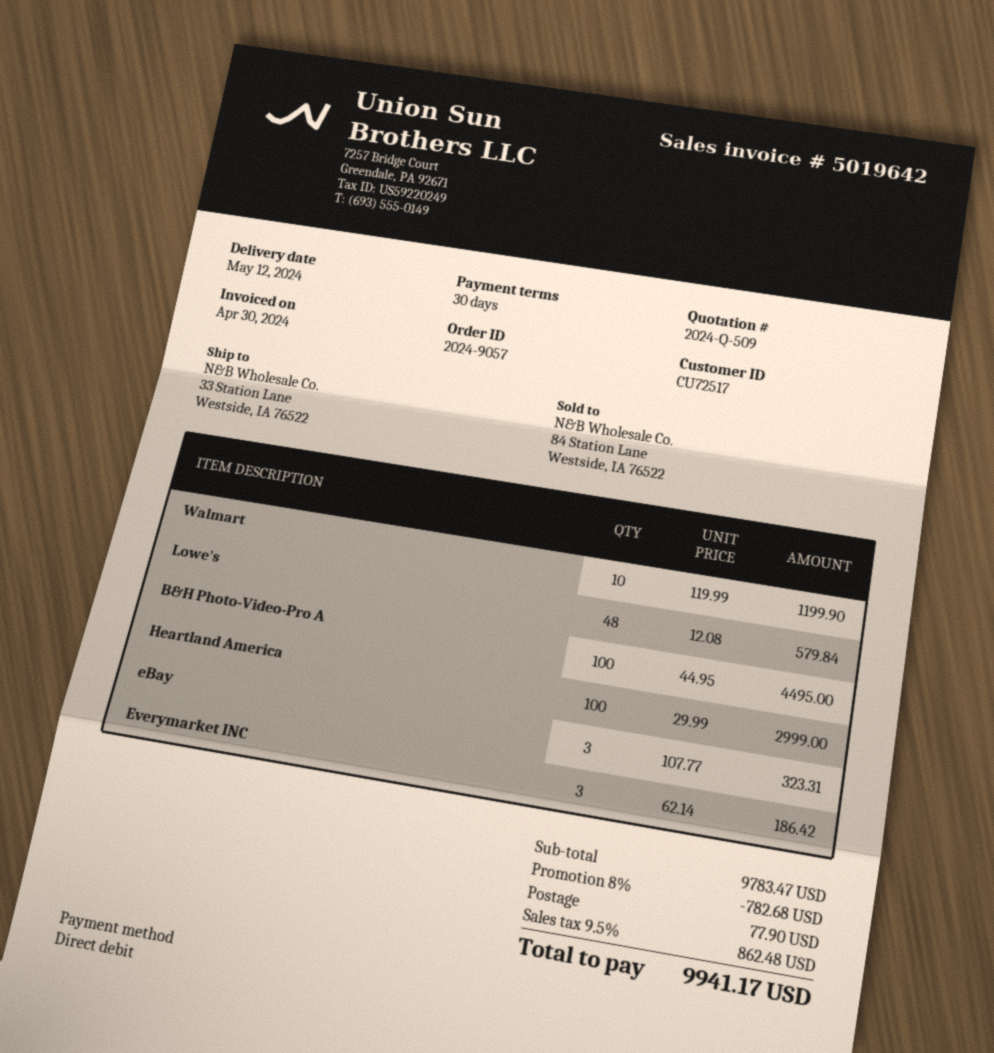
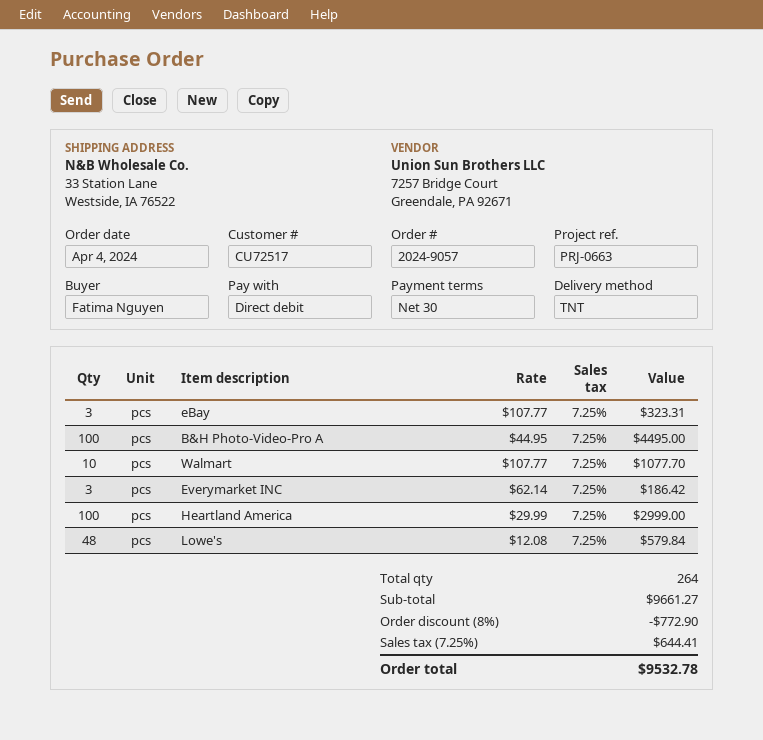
Walmart: 10 x 119.99 = 1199.90 -> 10 x 107.77 = 1077.70
subtotal: 9783.47 -> 9661.27
discount: 8% = 782.68 -> 8% = 772.90
shipping: 77.90 -> none
tax: 9.5% = 862.48 -> 7.25% = 644.41
total: 9941.17 -> 9532.78

